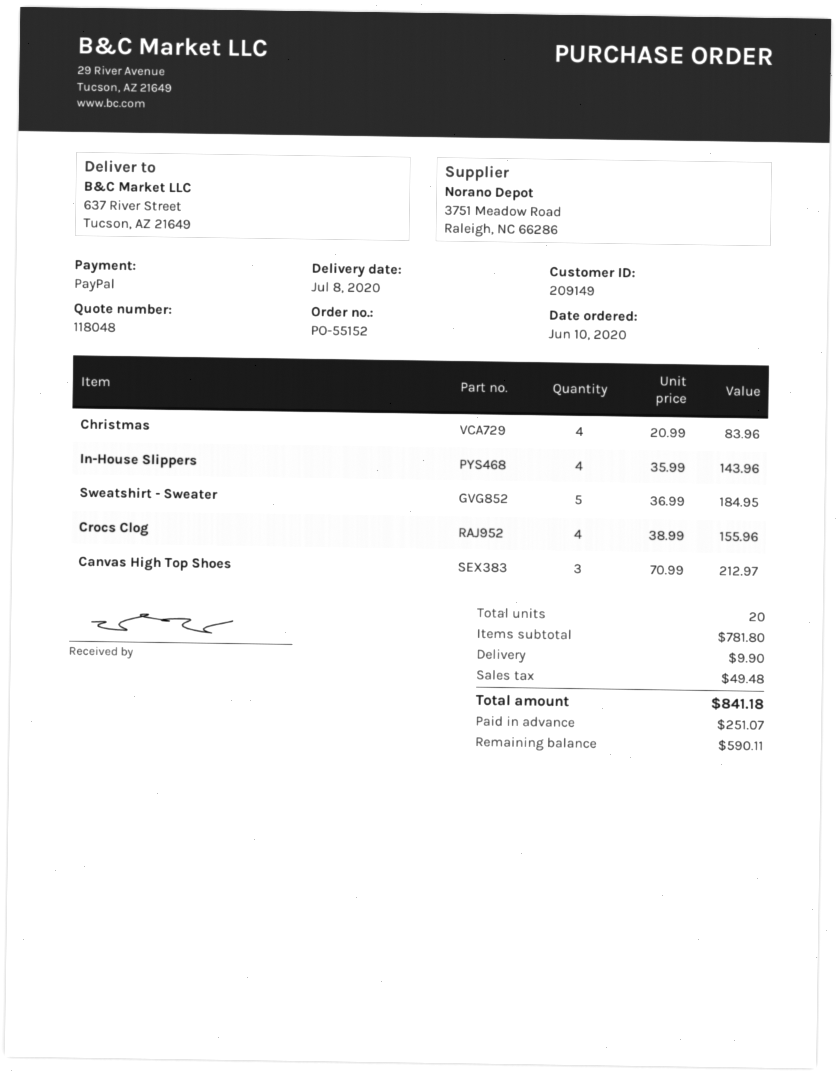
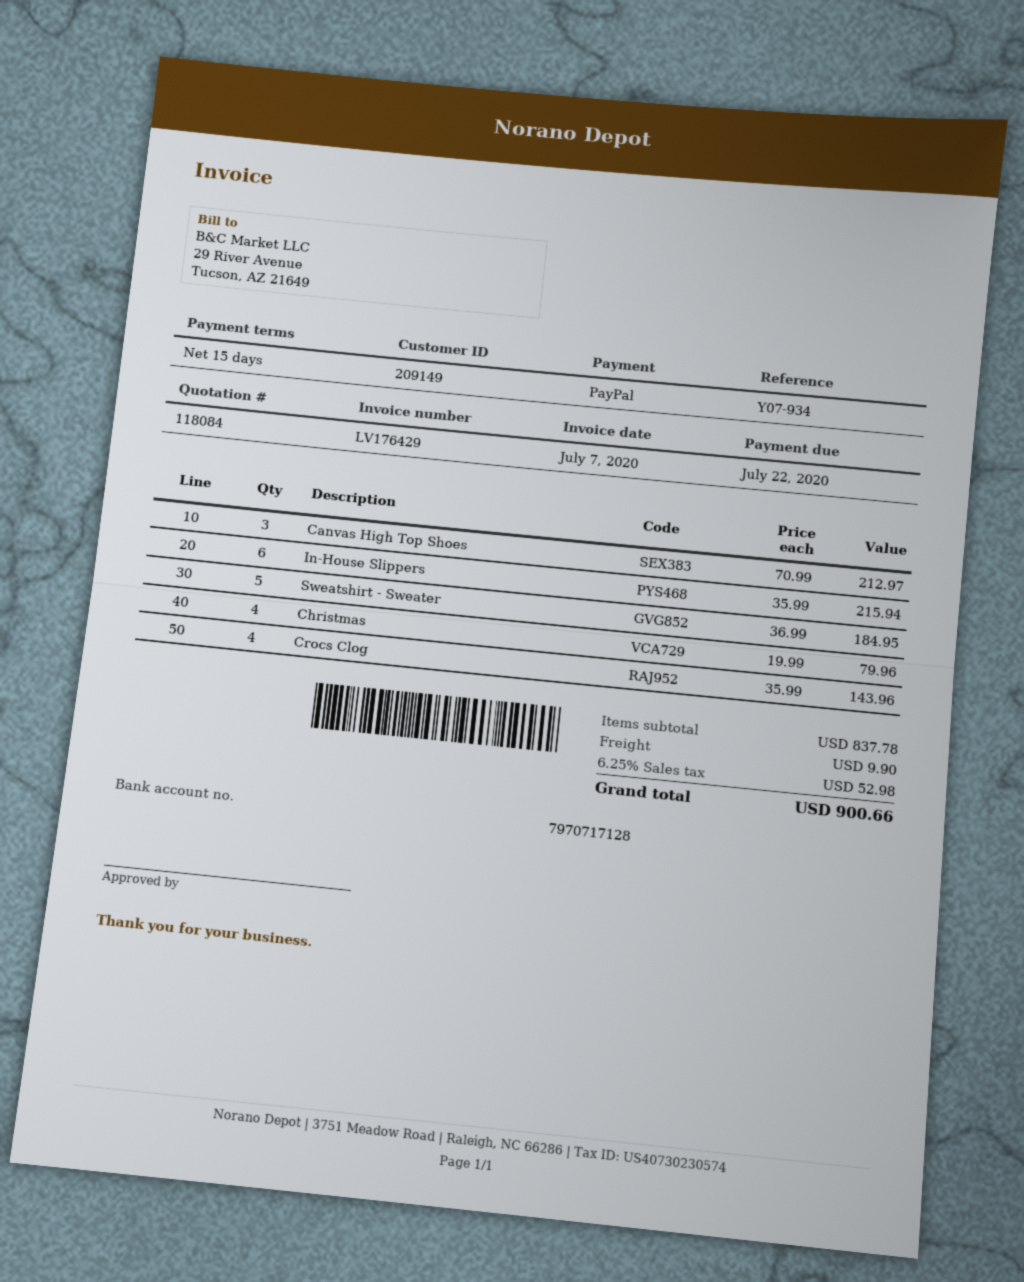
quote number: 118048 -> 118084
Christmas: 4 x 20.99 = 83.96 -> 4 x 19.99 = 79.96
In-House Slippers: 4 x 35.99 = 143.96 -> 6 x 35.99 = 215.94
Crocs Clog: 4 x 38.99 = 155.96 -> 4 x 35.99 = 143.96
subtotal: 781.80 -> 837.78
tax: 49.48 -> 52.98
total: 841.18 -> 900.66

